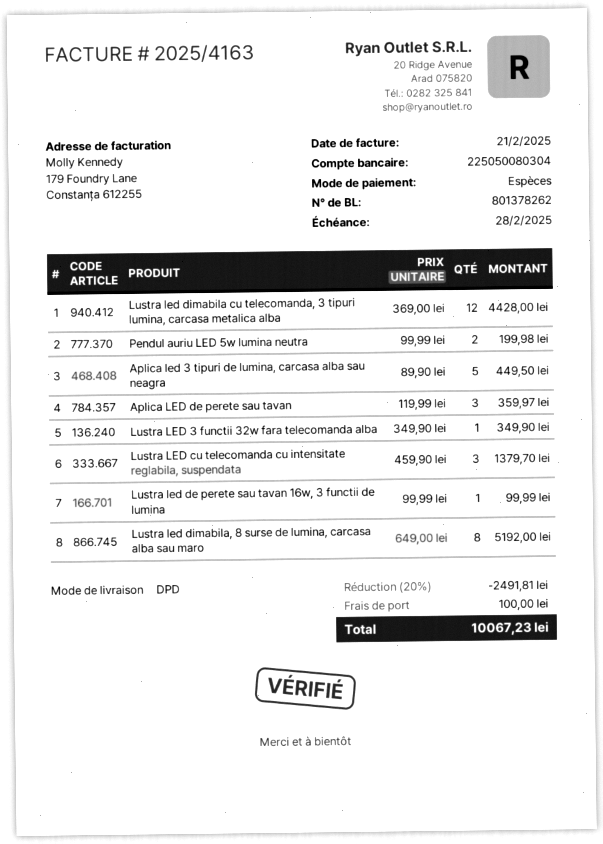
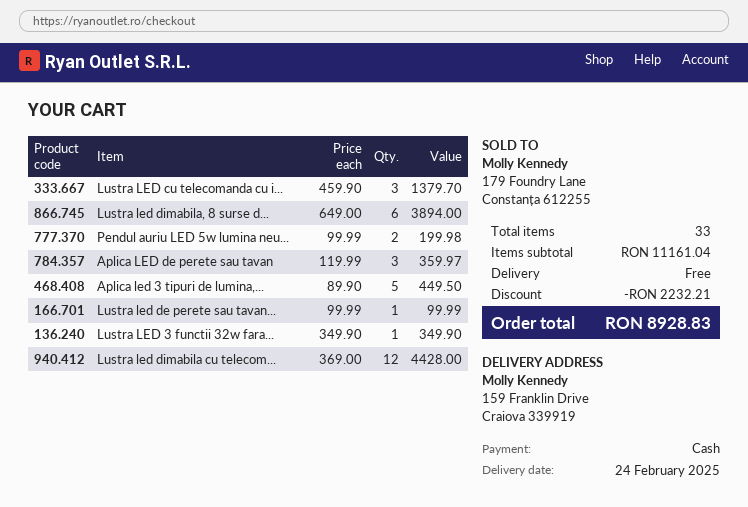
Lustra led dimabila, 8 surse de lumina, carcasa alba sau maro: 8 x 649.00 = 5192.00 -> 6 x 649.00 = 3894.00
discount: 2491.81 -> 2232.21
shipping: 100.00 -> 0.00
total: 10067.23 -> 8928.83

